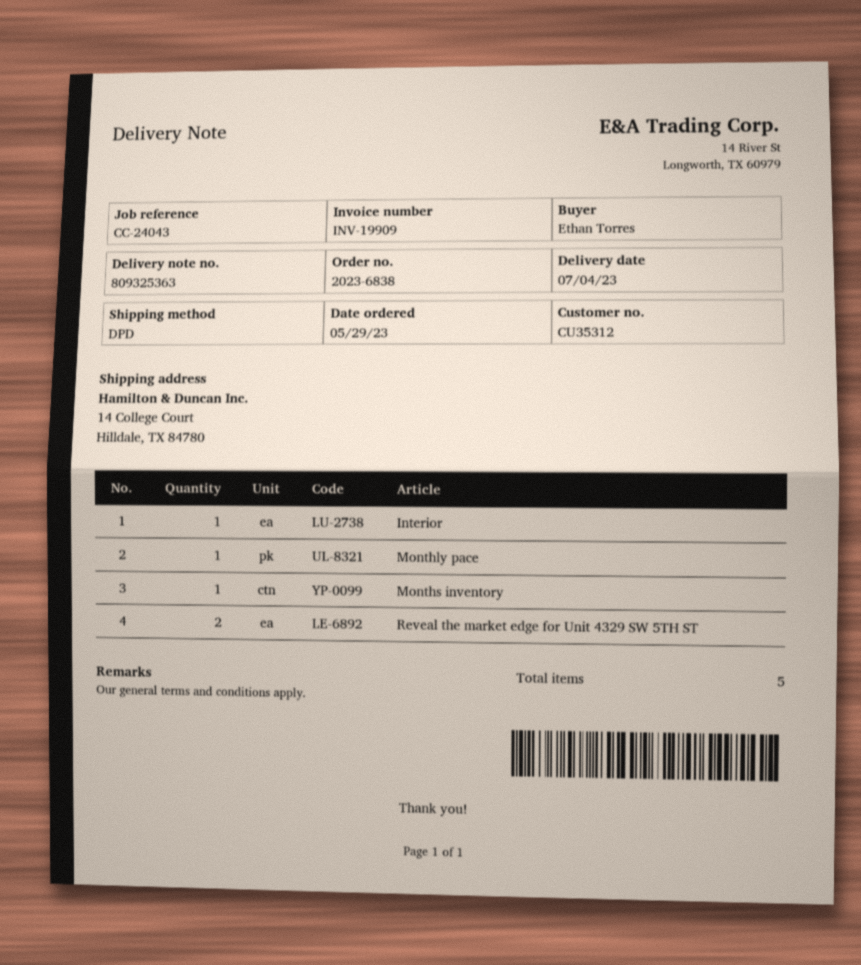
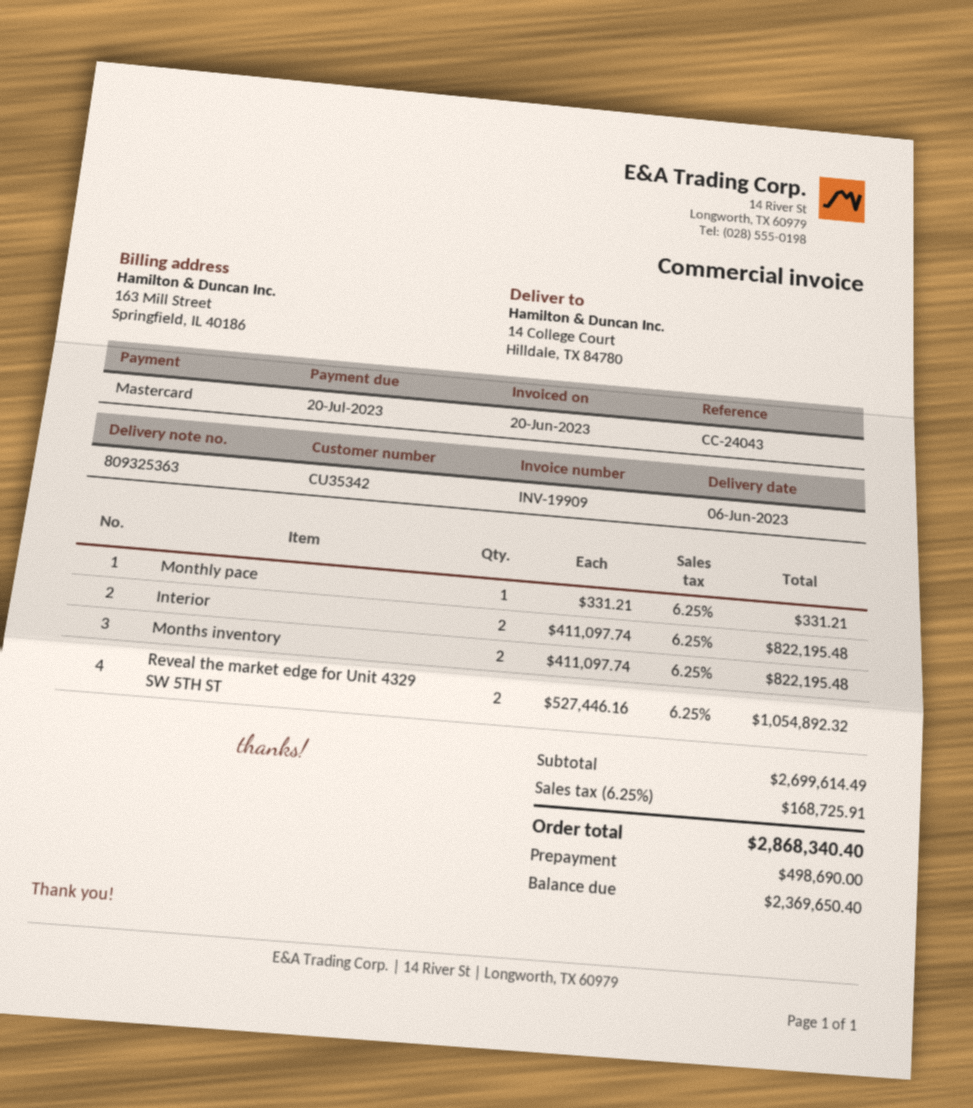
delivery date: 2023-07-04 -> 2023-06-06
customer number: CU35312 -> CU35342
Interior: 1 -> 2
Months inventory: 1 -> 2

